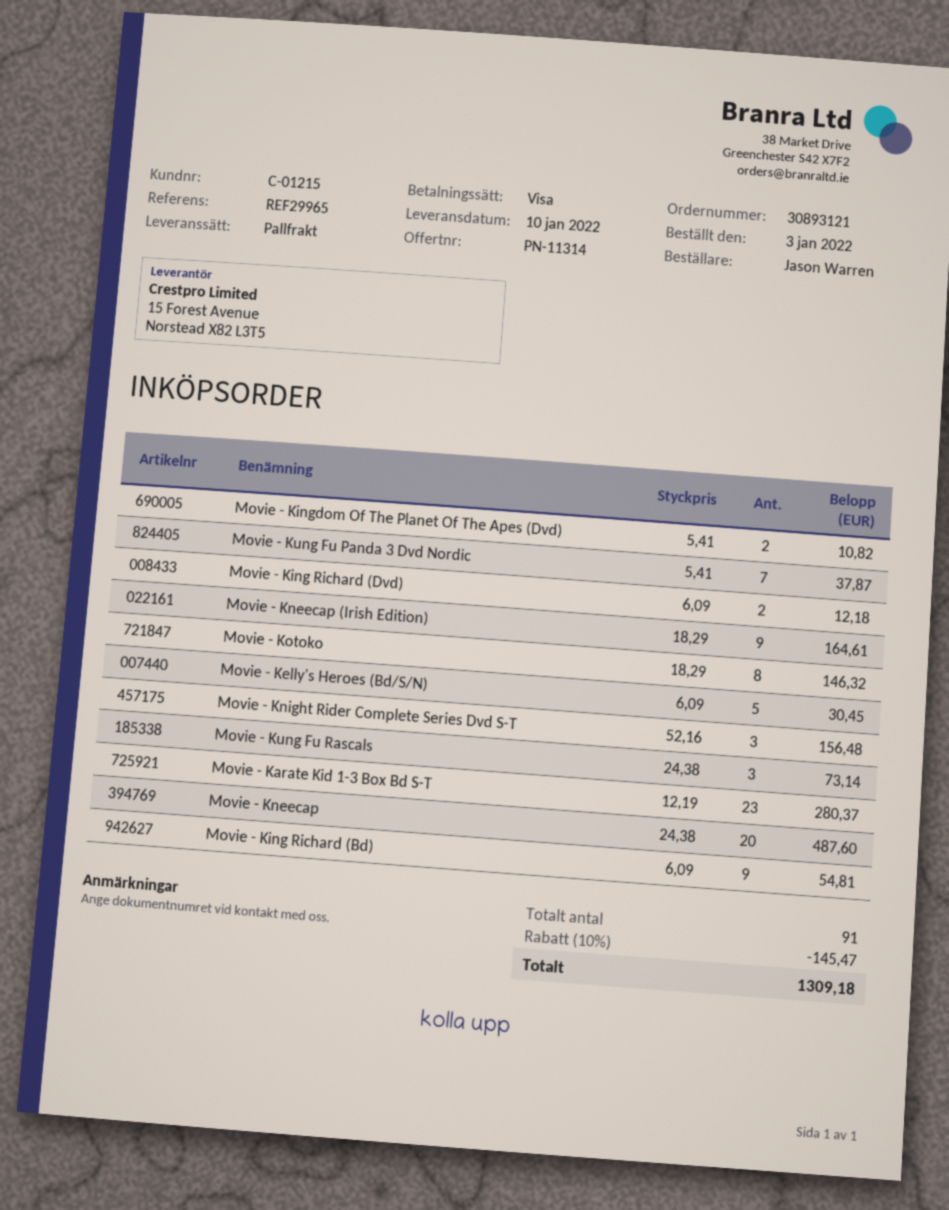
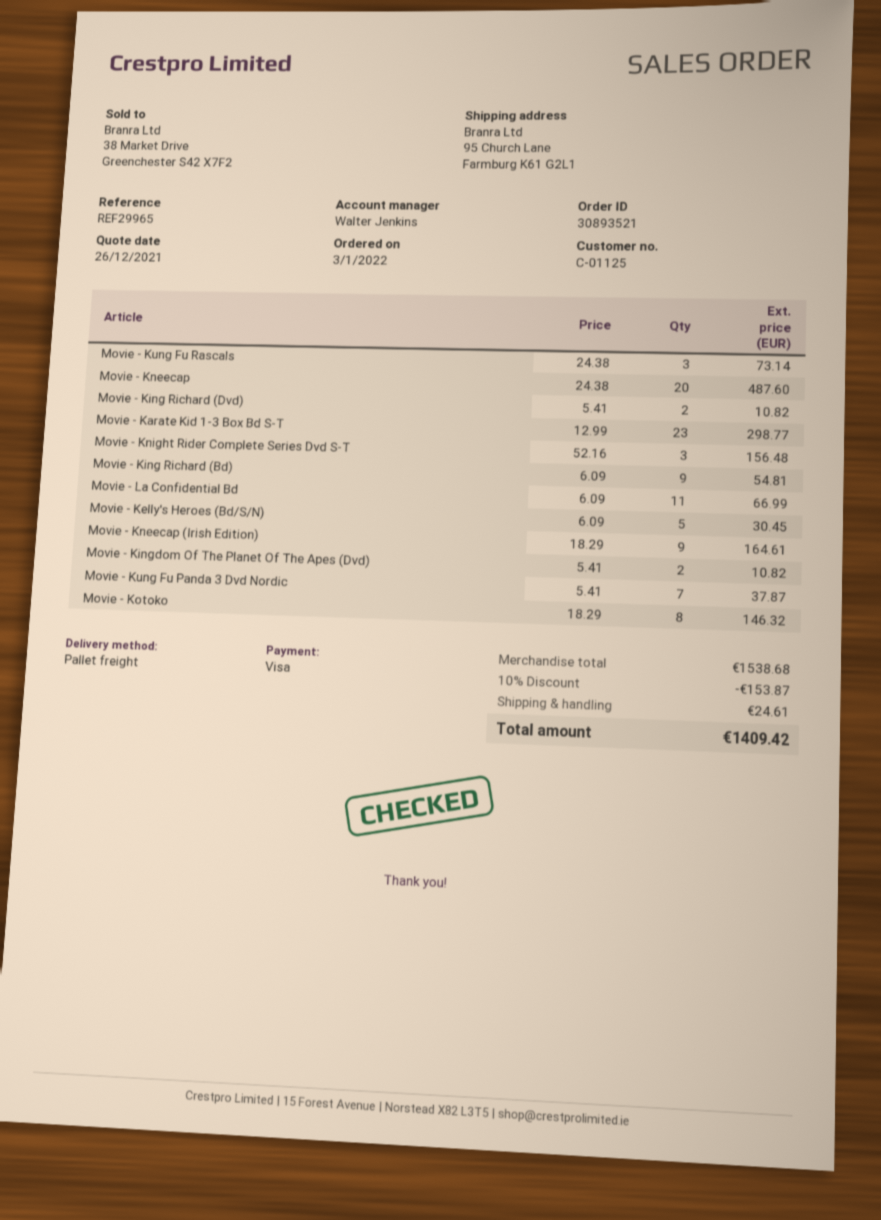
order number: 30893121 -> 30893521
customer number: C-01215 -> C-01125
Movie - King Richard (Dvd): 2 x 6.09 = 12.18 -> 2 x 5.41 = 10.82
Movie - Karate Kid 1-3 Box Bd S-T: 23 x 12.19 = 280.37 -> 23 x 12.99 = 298.77
Movie - La Confidential Bd: none -> 11 x 6.09 = 66.99
discount: 10% = 145.47 -> 10% = 153.87
shipping: none -> 24.61
total: 1309.18 -> 1409.42

